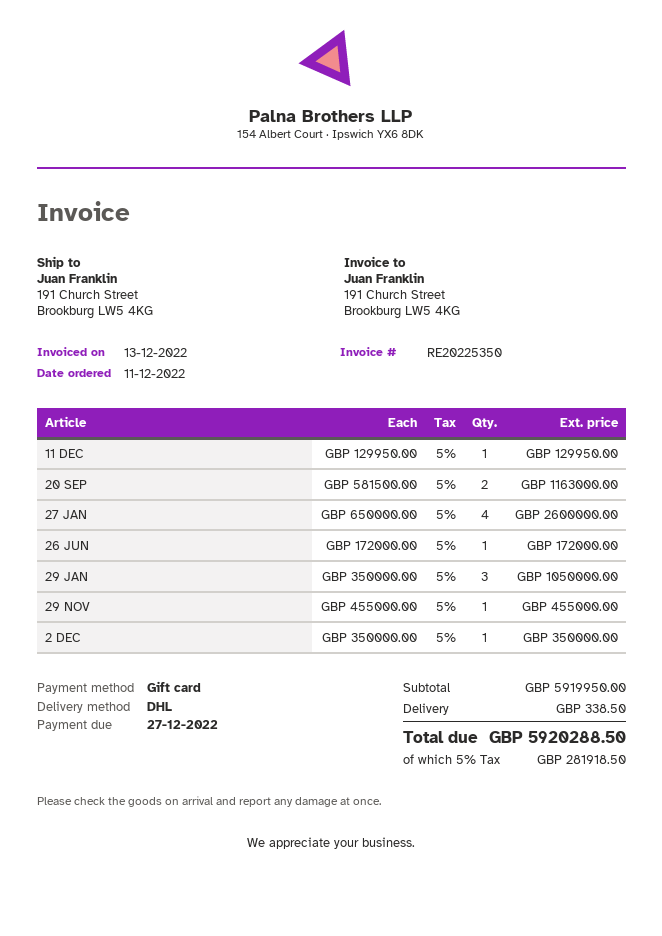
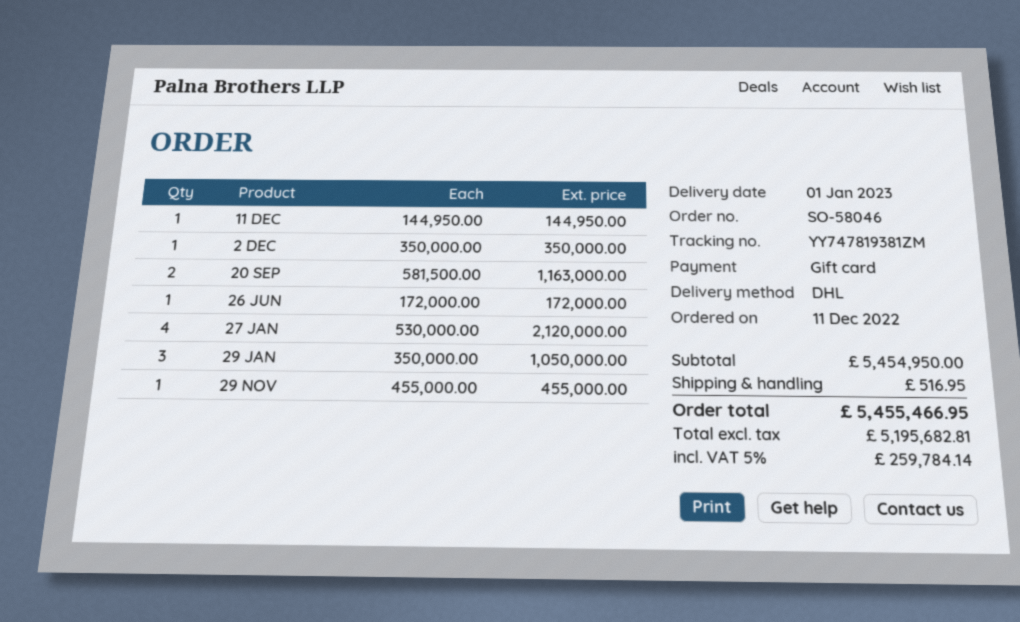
11 DEC: 1 x 129950.00 = 129950.00 -> 1 x 144950.00 = 144950.00
27 JAN: 4 x 650000.00 = 2600000.00 -> 4 x 530000.00 = 2120000.00
subtotal: 5919950.00 -> 5454950.00
shipping: 338.50 -> 516.95
tax: 5% = 281918.50 -> 5% = 259784.14
total: 5920288.50 -> 5455466.95

